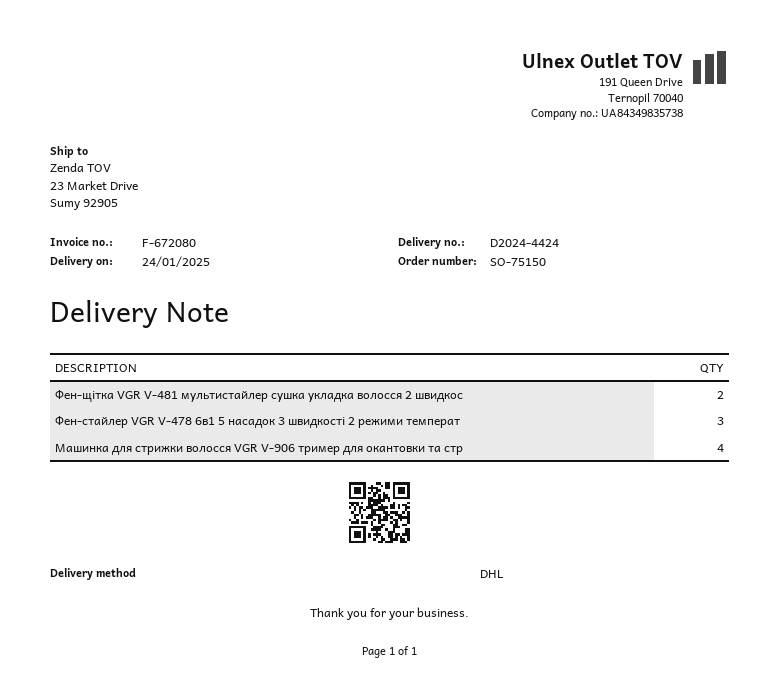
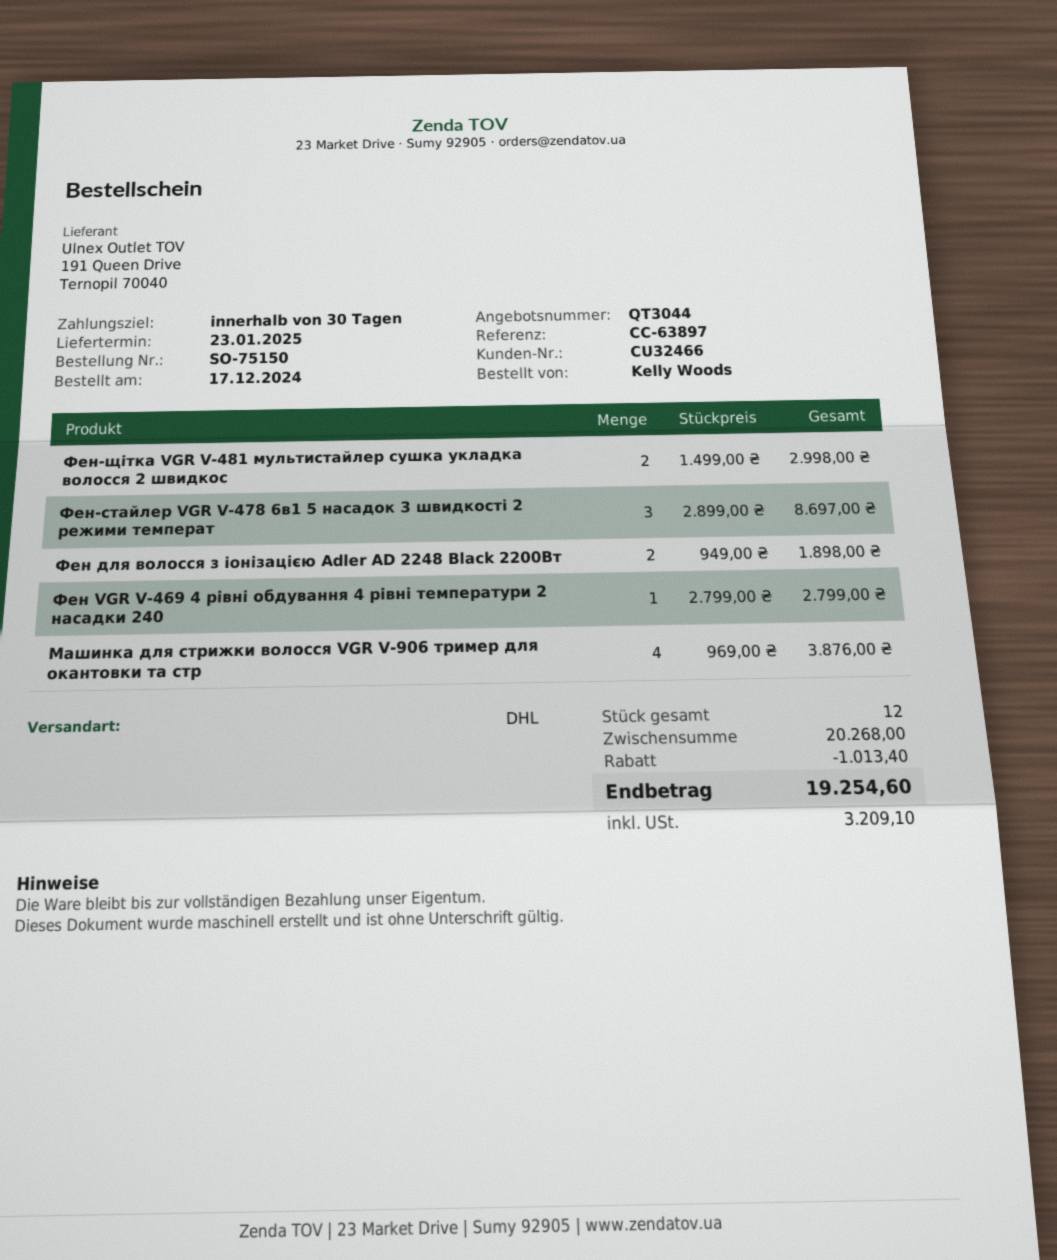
delivery date: 2025-01-24 -> 2025-01-23
Фен для волосся з іонізацією Adler AD 2248 Black 2200Вт: none -> 2
Фен VGR V-469 4 рівні обдування 4 рівні температури 2 насадки 240: none -> 1

